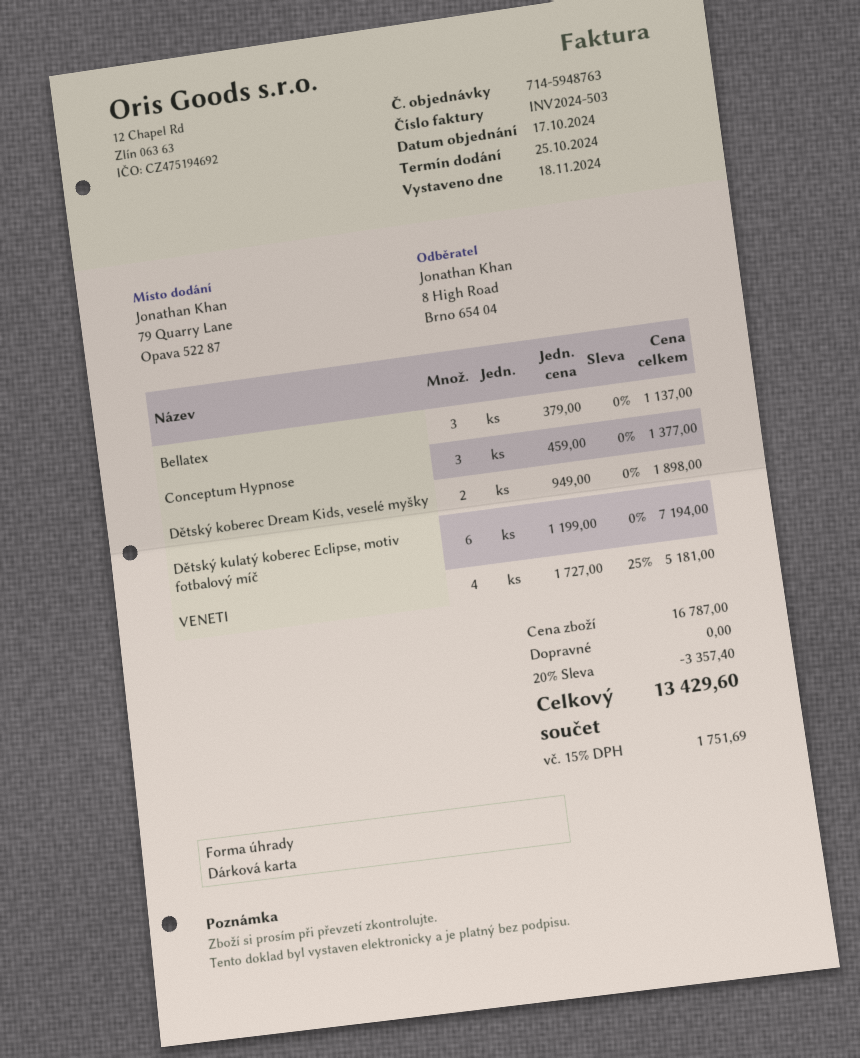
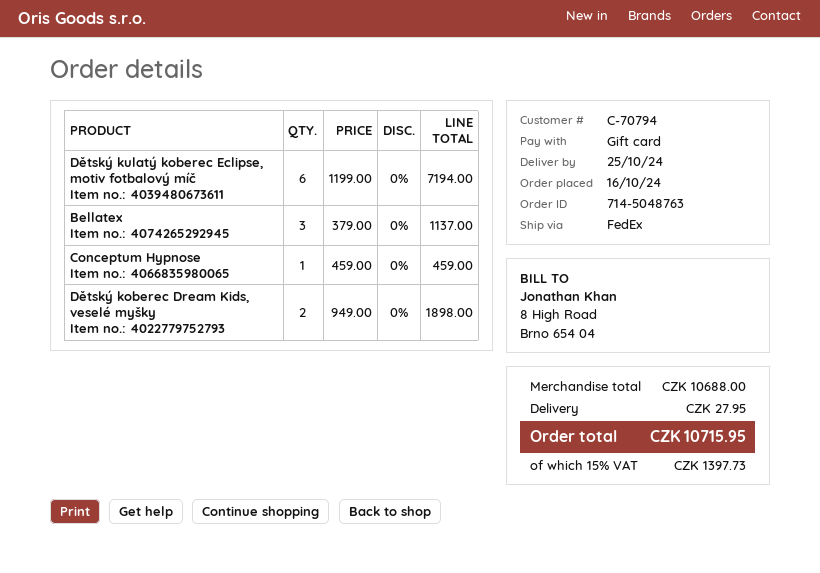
order number: 714-5948763 -> 714-5048763
order date: 2024-10-17 -> 2024-10-16
Conceptum Hypnose: 3 x 459.00 = 1377.00 -> 1 x 459.00 = 459.00
VENETI: 4 x 1727.00 - 25% = 5181.00 -> none
subtotal: 16787.00 -> 10688.00
discount: 20% = 3357.40 -> none
shipping: 0.00 -> 27.95
tax: 15% = 1751.69 -> 15% = 1397.73
total: 13429.60 -> 10715.95

